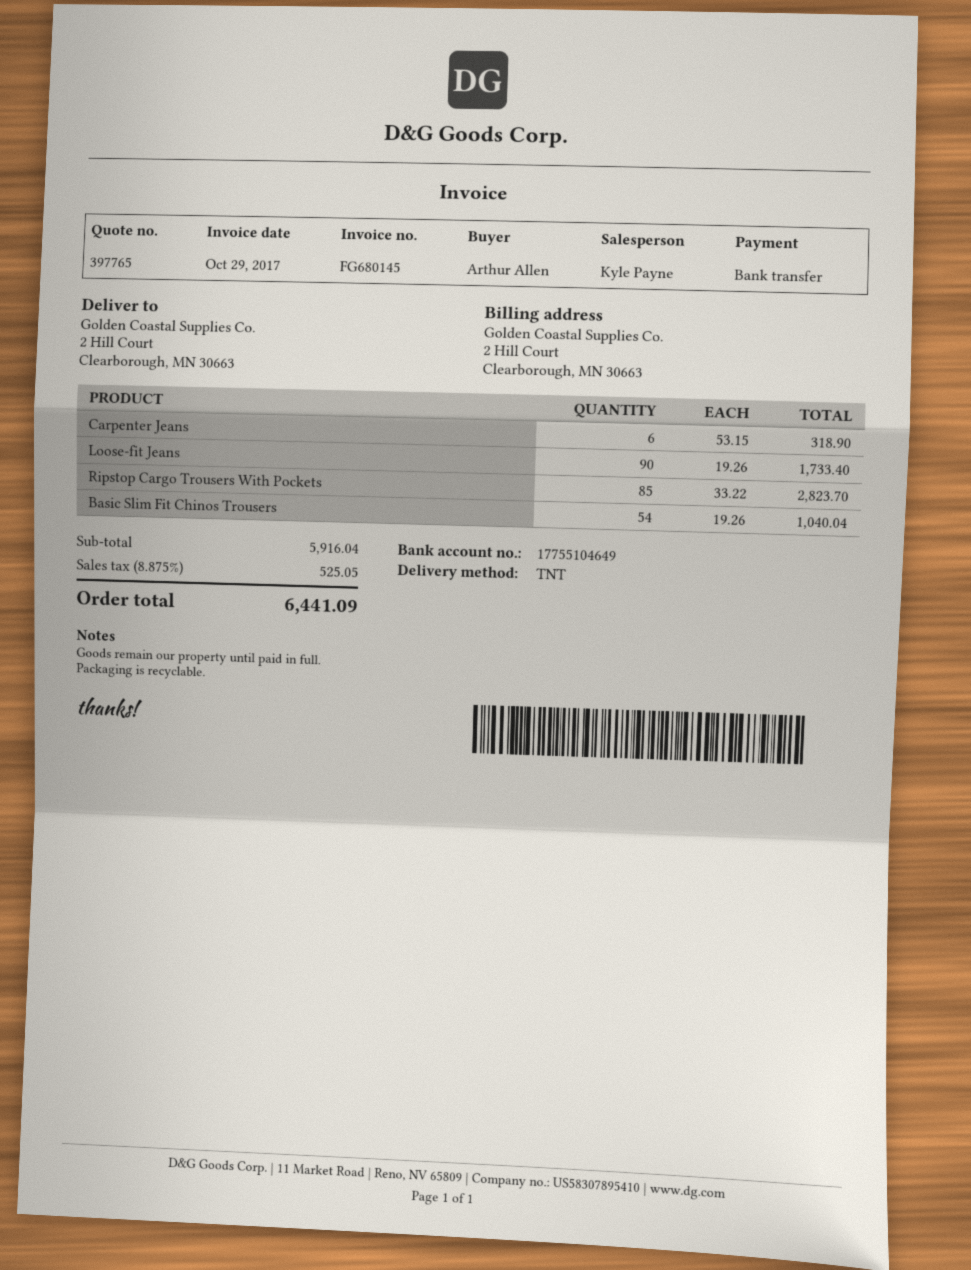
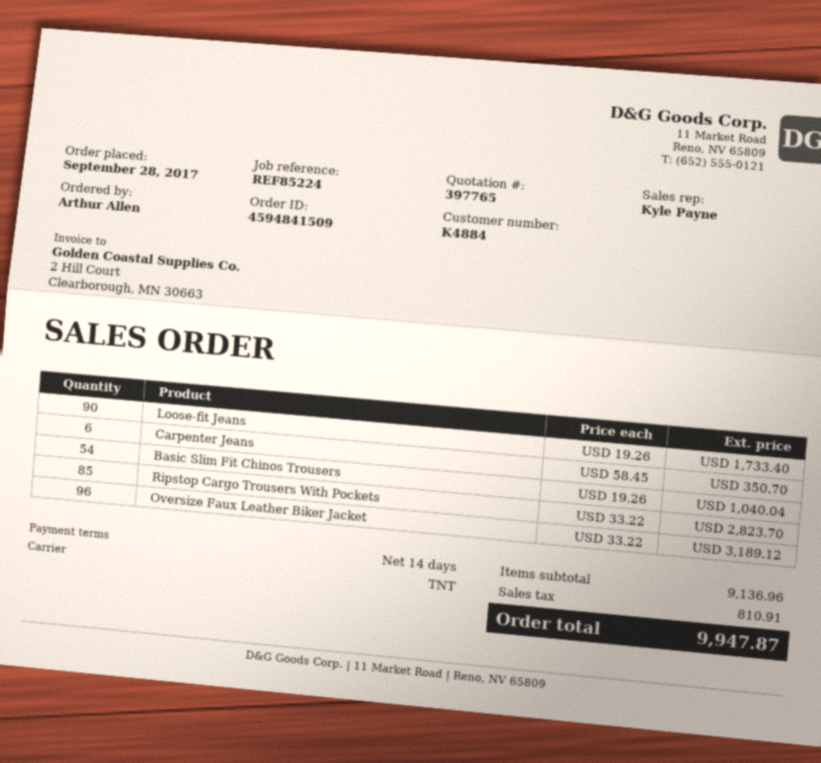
Carpenter Jeans: 6 x 53.15 = 318.90 -> 6 x 58.45 = 350.70
Oversize Faux Leather Biker Jacket: none -> 96 x 33.22 = 3189.12
subtotal: 5916.04 -> 9136.96
tax: 525.05 -> 810.91
total: 6441.09 -> 9947.87

